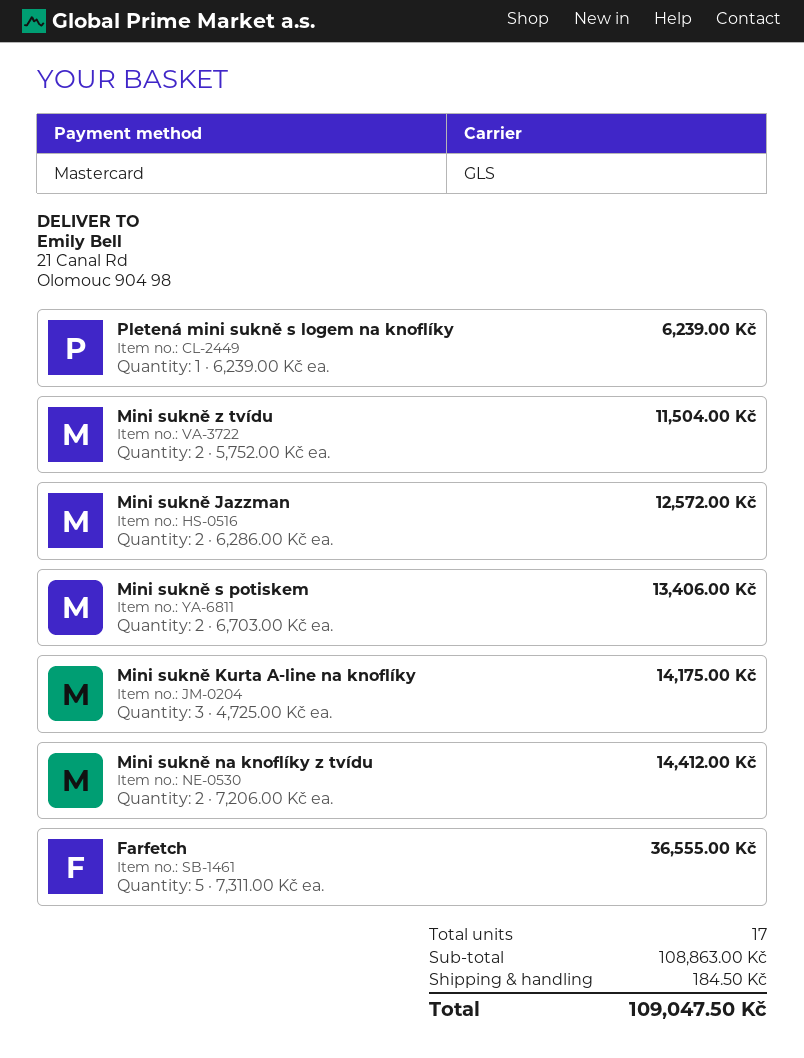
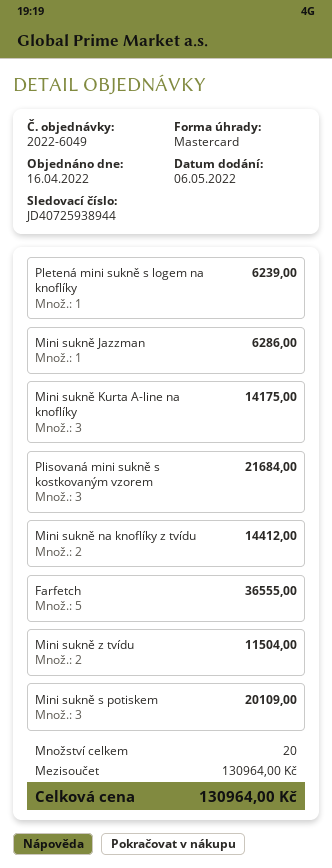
Mini sukně Jazzman: 2 for 12572.00 -> 1 for 6286.00
Mini sukně s potiskem: 2 for 13406.00 -> 3 for 20109.00
Plisovaná mini sukně s kostkovaným vzorem: none -> 3 for 21684.00
total quantity: 17 -> 20
subtotal: 108863.00 -> 130964.00
shipping: 184.50 -> none
total: 109047.50 -> 130964.00

